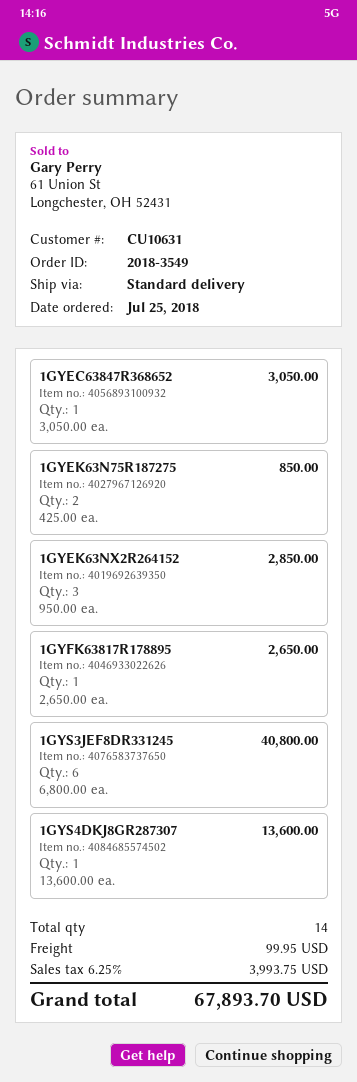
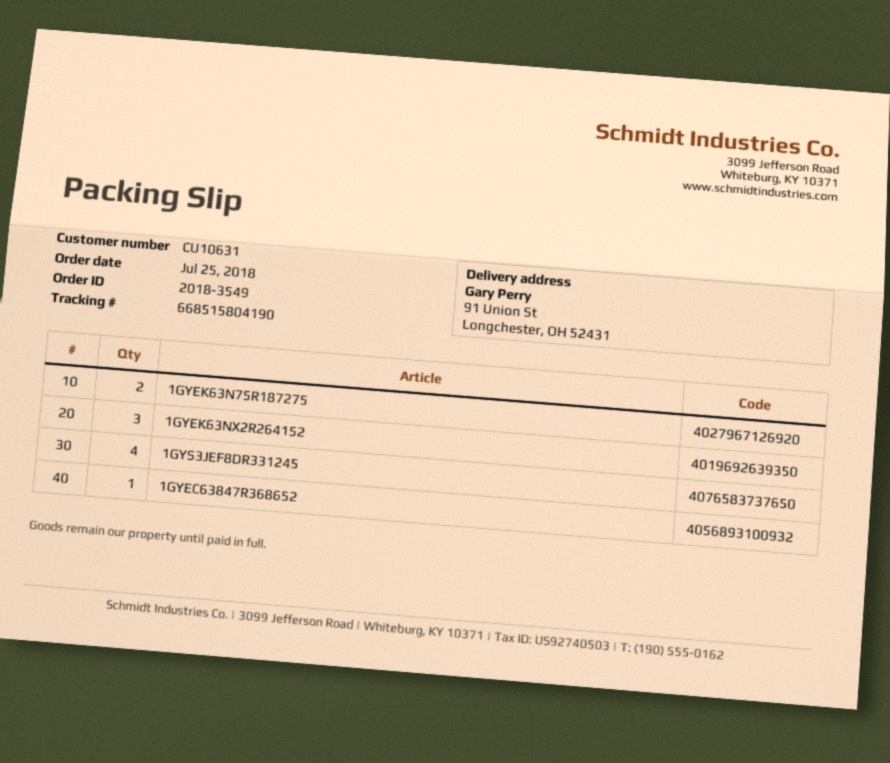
1GYFK63817R178895: 1 -> none
1GYS3JEF8DR331245: 6 -> 4
1GYS4DKJ8GR287307: 1 -> none

